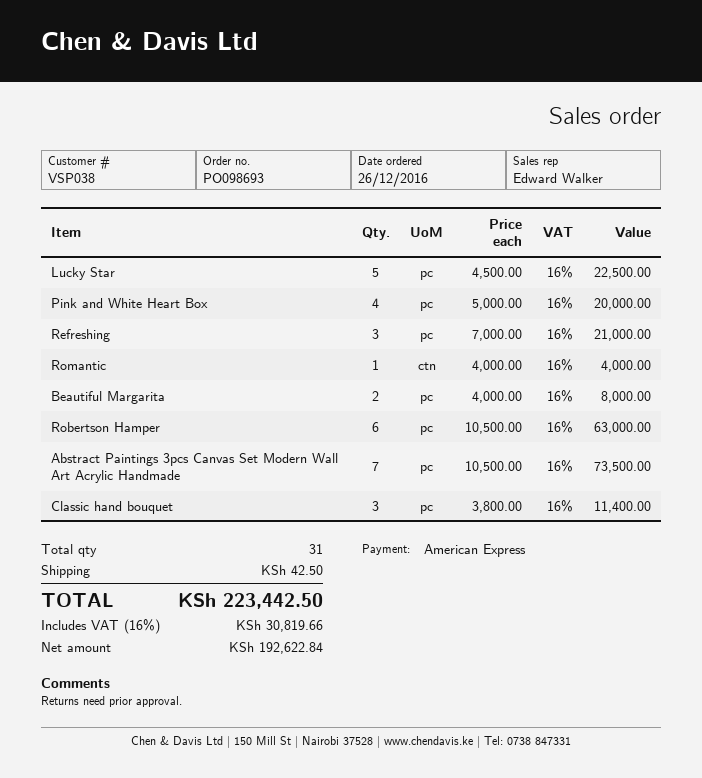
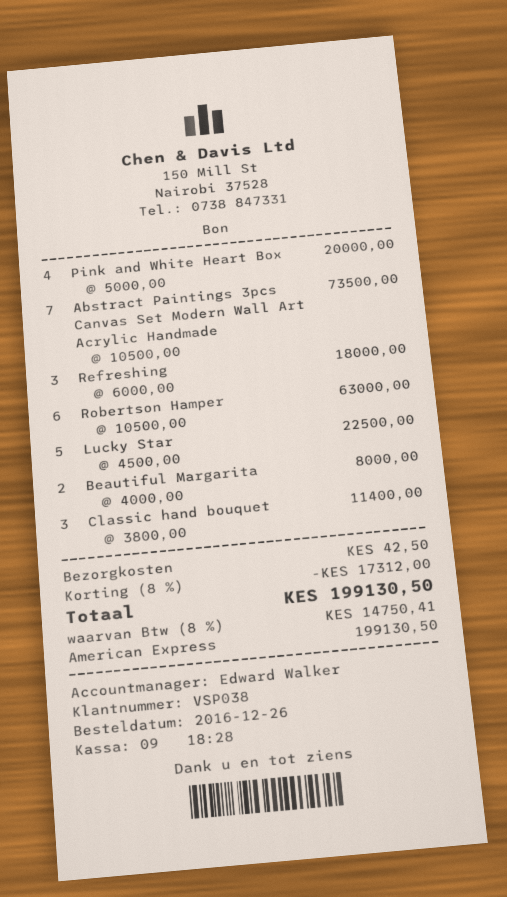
Refreshing: 3 x 7000.00 = 21000.00 -> 3 x 6000.00 = 18000.00
Romantic: 1 x 4000.00 = 4000.00 -> none
discount: none -> 8% = 17312.00
tax: 16% = 30819.66 -> 8% = 14750.41
total: 223442.50 -> 199130.50

